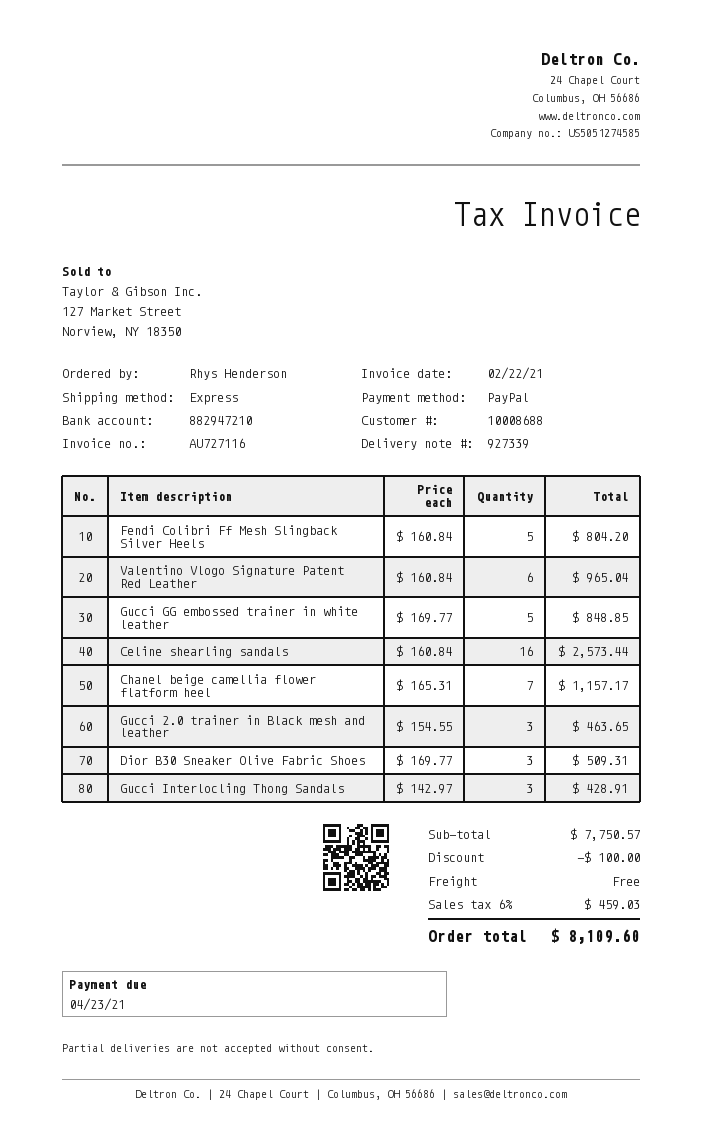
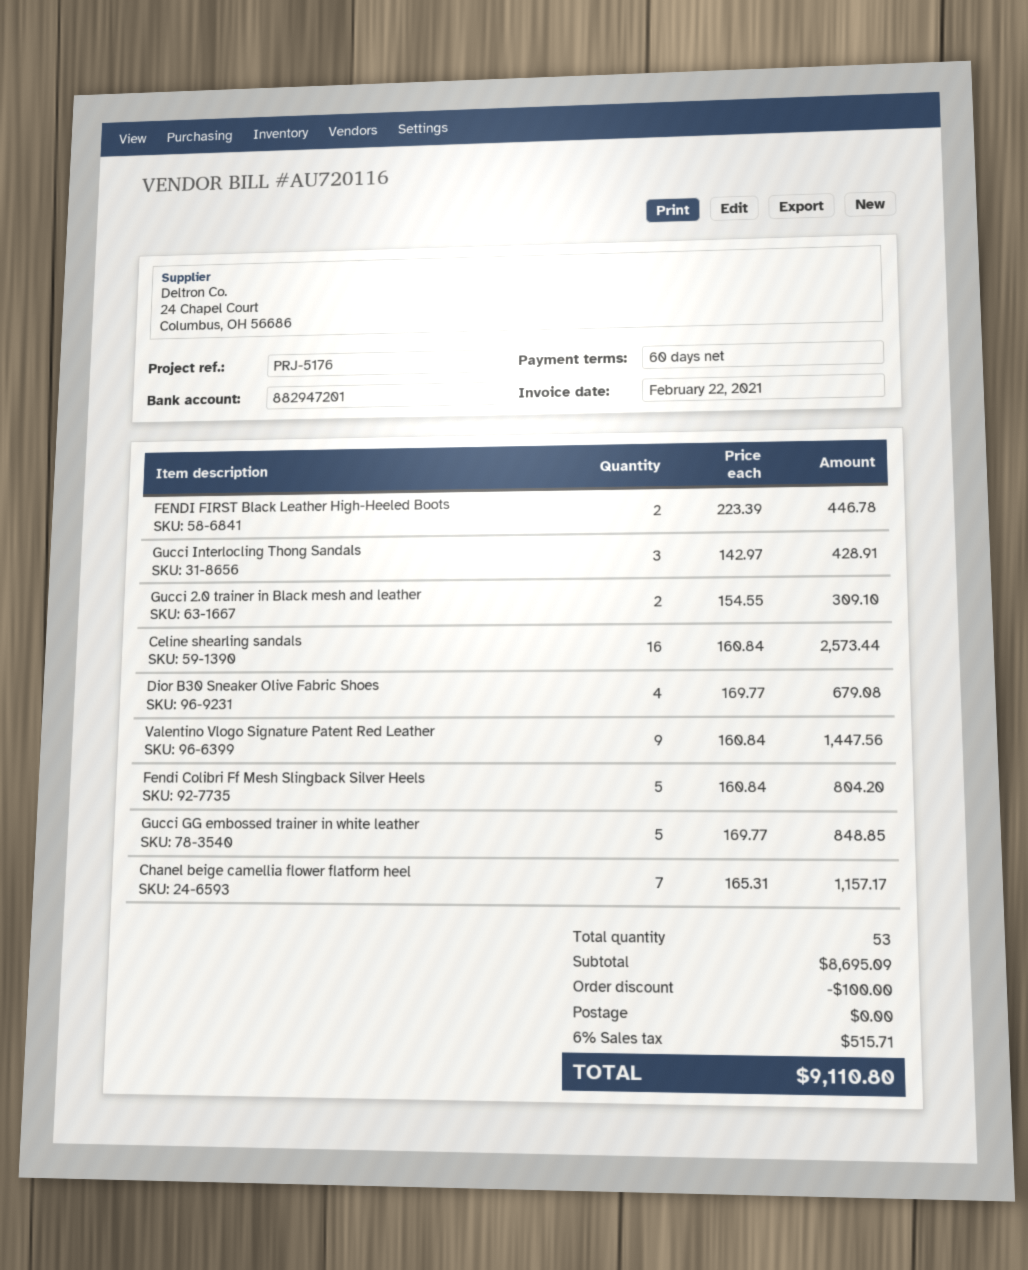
invoice number: AU727116 -> AU720116
bank account: 882947210 -> 882947201
Valentino Vlogo Signature Patent Red Leather: 6 x 160.84 = 965.04 -> 9 x 160.84 = 1447.56
Gucci 2.0 trainer in Black mesh and leather: 3 x 154.55 = 463.65 -> 2 x 154.55 = 309.10
Dior B30 Sneaker Olive Fabric Shoes: 3 x 169.77 = 509.31 -> 4 x 169.77 = 679.08
FENDI FIRST Black Leather High-Heeled Boots: none -> 2 x 223.39 = 446.78
subtotal: 7750.57 -> 8695.09
tax: 6% = 459.03 -> 6% = 515.71
total: 8109.60 -> 9110.80

